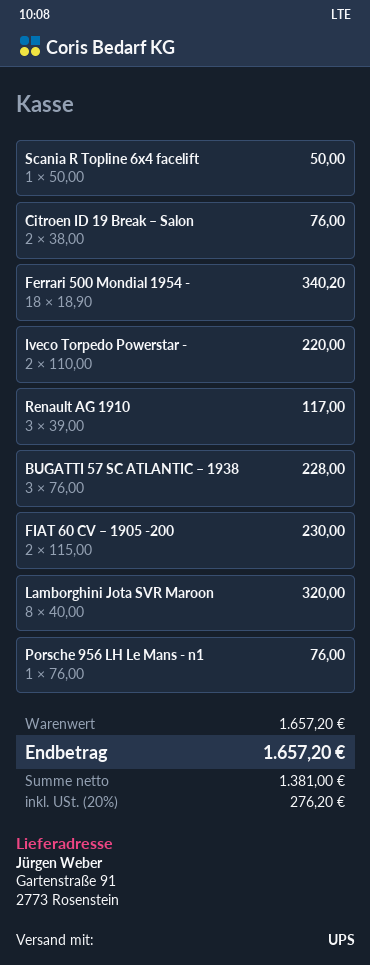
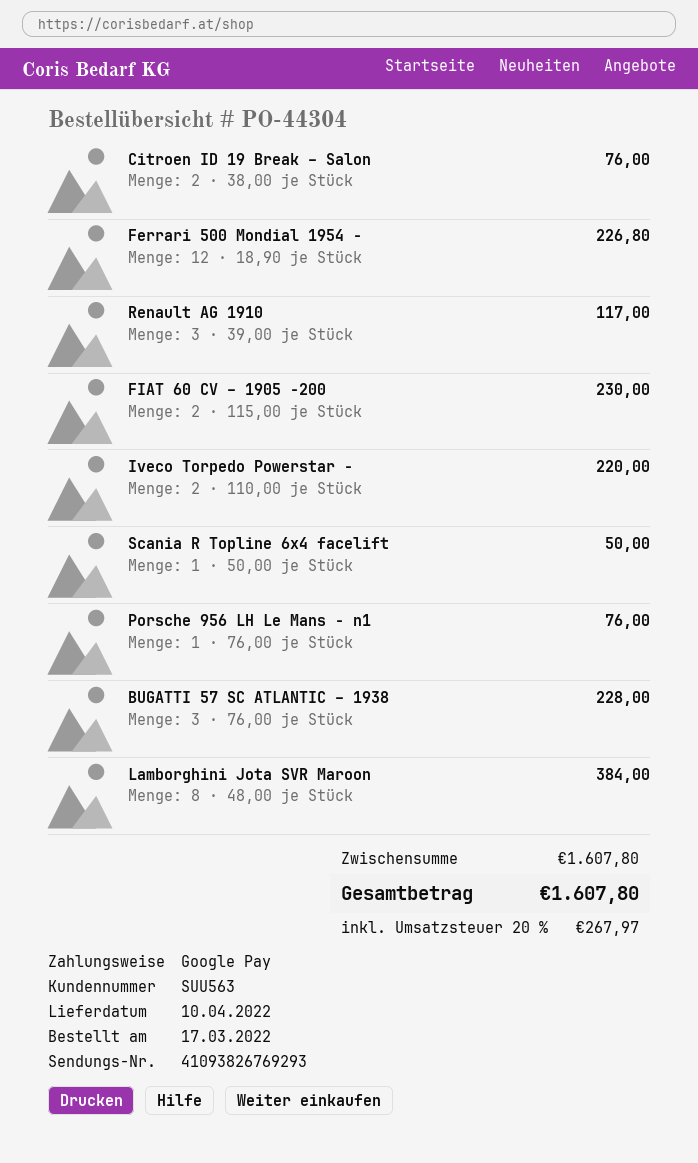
Ferrari 500 Mondial 1954 -: 18 x 18.90 = 340.20 -> 12 x 18.90 = 226.80
Lamborghini Jota SVR Maroon: 8 x 40.00 = 320.00 -> 8 x 48.00 = 384.00
subtotal: 1657.20 -> 1607.80
tax: 20% = 276.20 -> 20% = 267.97
total: 1657.20 -> 1607.80

